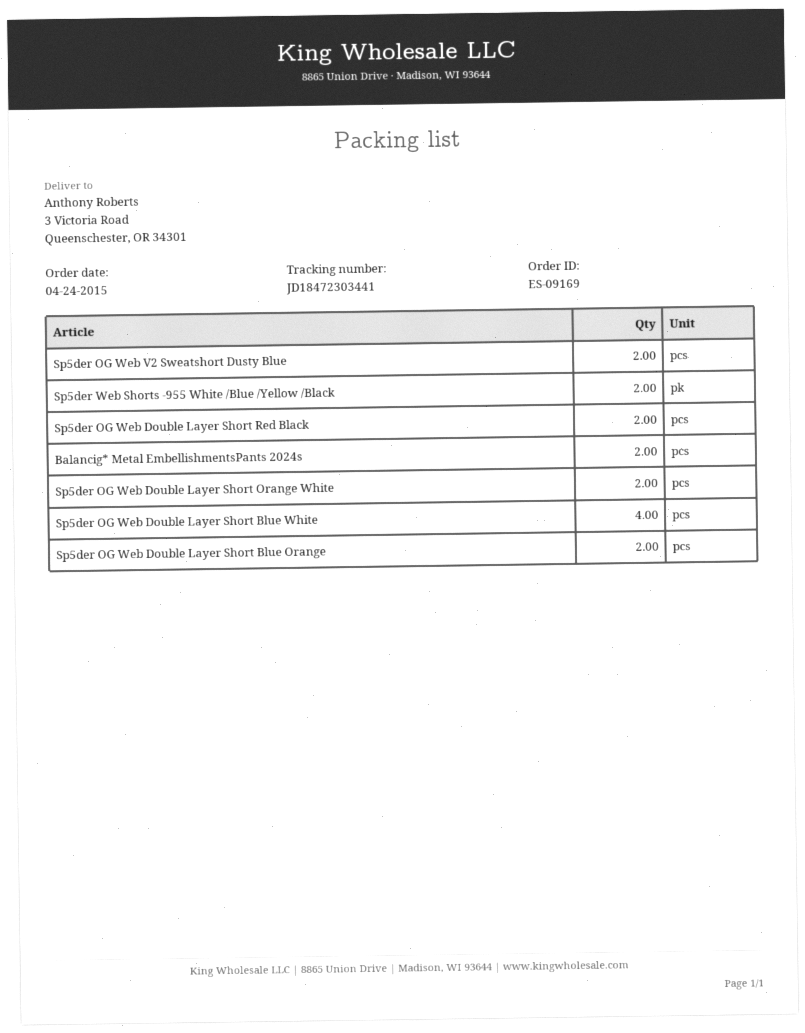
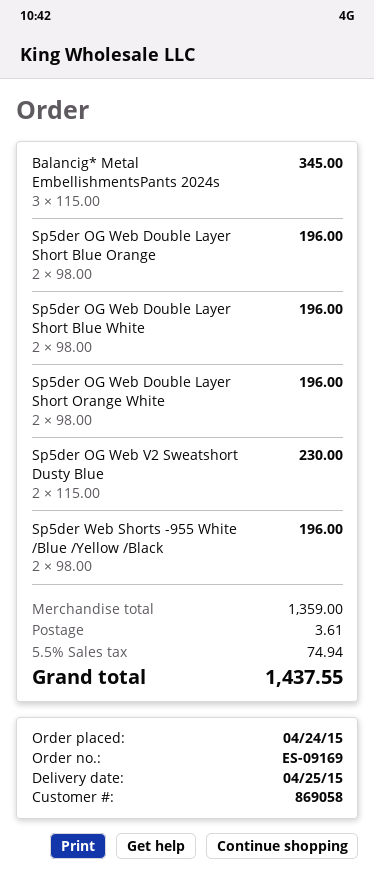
Sp5der OG Web Double Layer Short Red Black: 2 -> none
Balancig* Metal EmbellishmentsPants 2024s: 2 -> 3
Sp5der OG Web Double Layer Short Blue White: 4 -> 2

